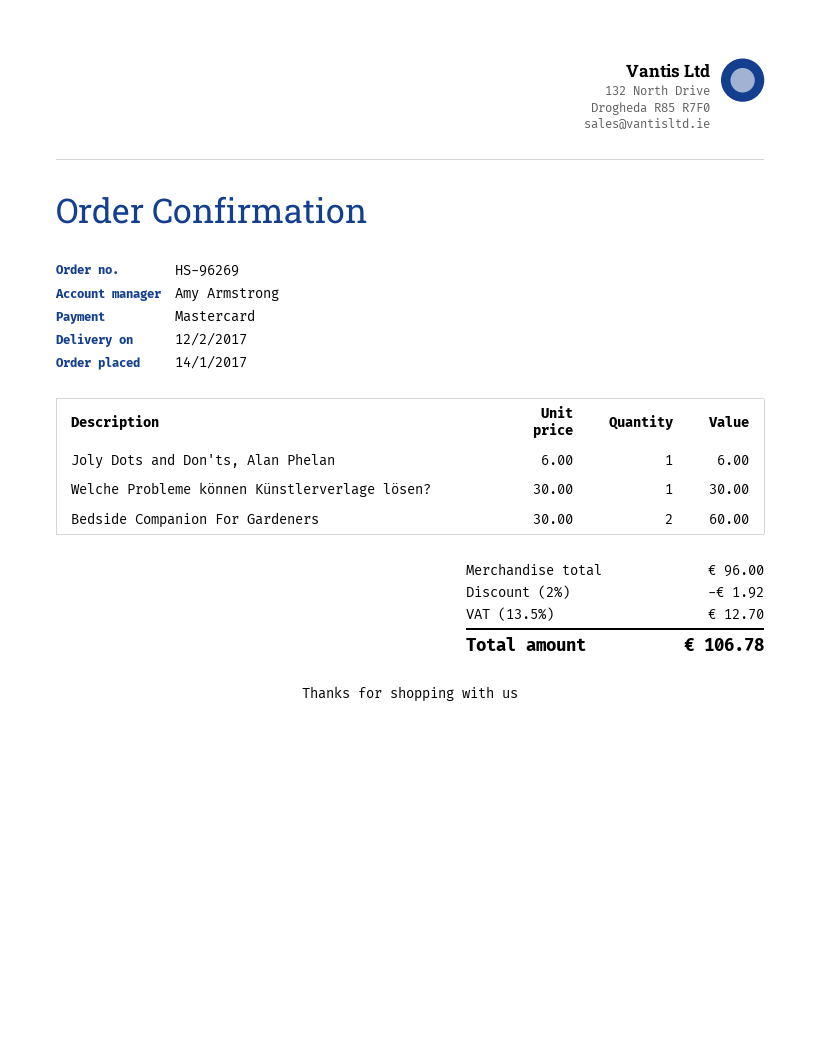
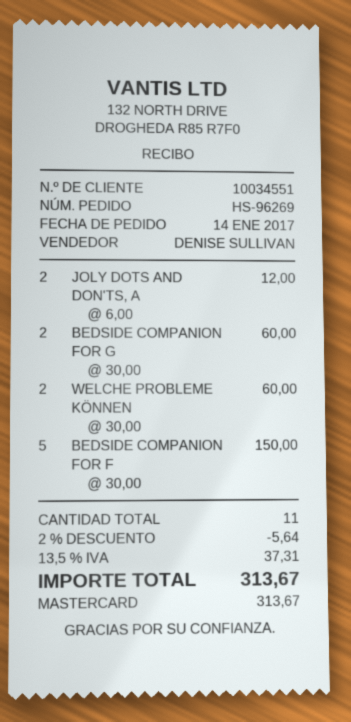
sales rep: Amy Armstrong -> DENISE SULLIVAN
Joly Dots and Don'ts, Alan Phelan: 1 x 6.00 = 6.00 -> 2 x 6.00 = 12.00
Welche Probleme können Künstlerverlage lösen?: 1 x 30.00 = 30.00 -> 2 x 30.00 = 60.00
BEDSIDE COMPANION FOR F: none -> 5 x 30.00 = 150.00
discount: 2% = 1.92 -> 2% = 5.64
tax: 13.5% = 12.70 -> 13.5% = 37.31
total: 106.78 -> 313.67

